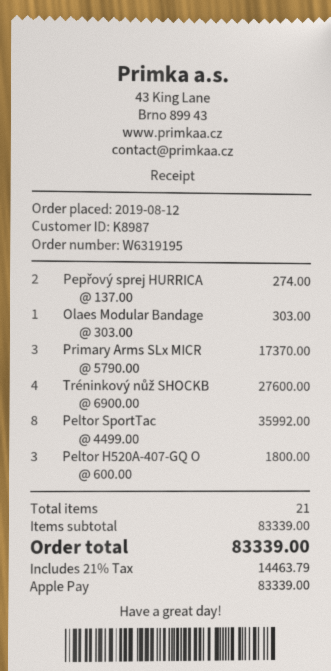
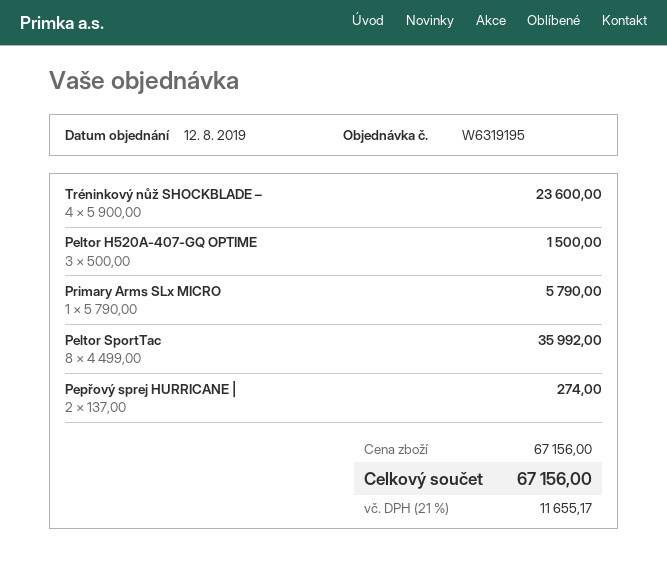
Olaes Modular Bandage: 1 x 303.00 = 303.00 -> none
Primary Arms SLx MICR: 3 x 5790.00 = 17370.00 -> 1 x 5790.00 = 5790.00
Tréninkový nůž SHOCKB: 4 x 6900.00 = 27600.00 -> 4 x 5900.00 = 23600.00
Peltor H520A-407-GQ O: 3 x 600.00 = 1800.00 -> 3 x 500.00 = 1500.00
subtotal: 83339.00 -> 67156.00
tax: 21% = 14463.79 -> 21% = 11655.17
total: 83339.00 -> 67156.00

